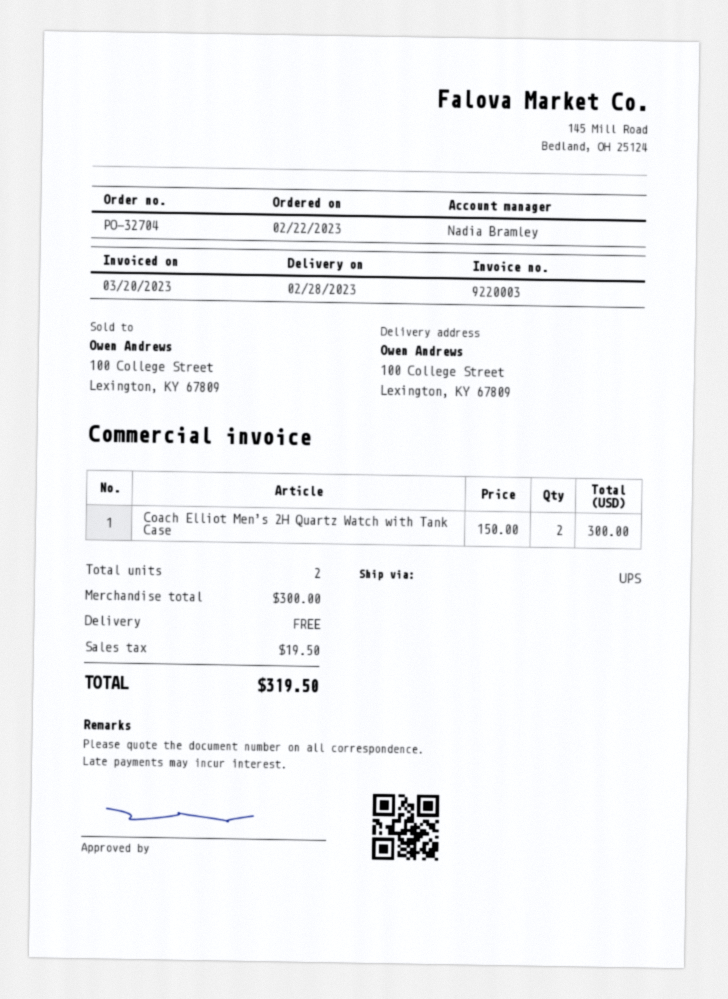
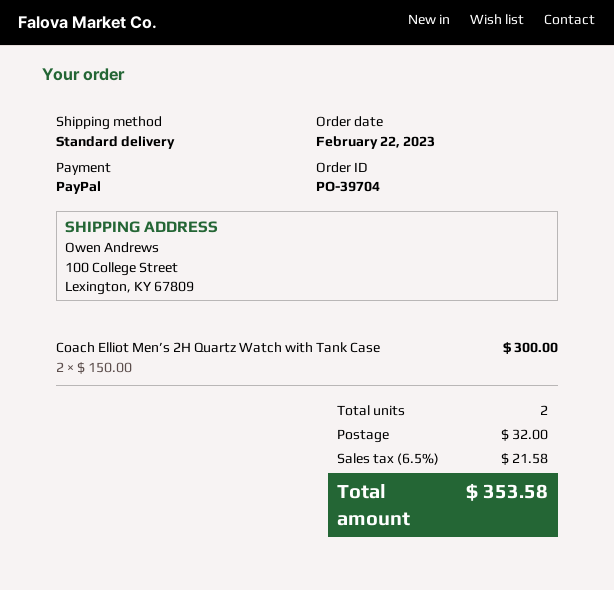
order number: PO-32704 -> PO-39704
shipping method: UPS -> standard
shipping: 0.00 -> 32.00
tax: 19.50 -> 21.58
total: 319.50 -> 353.58

